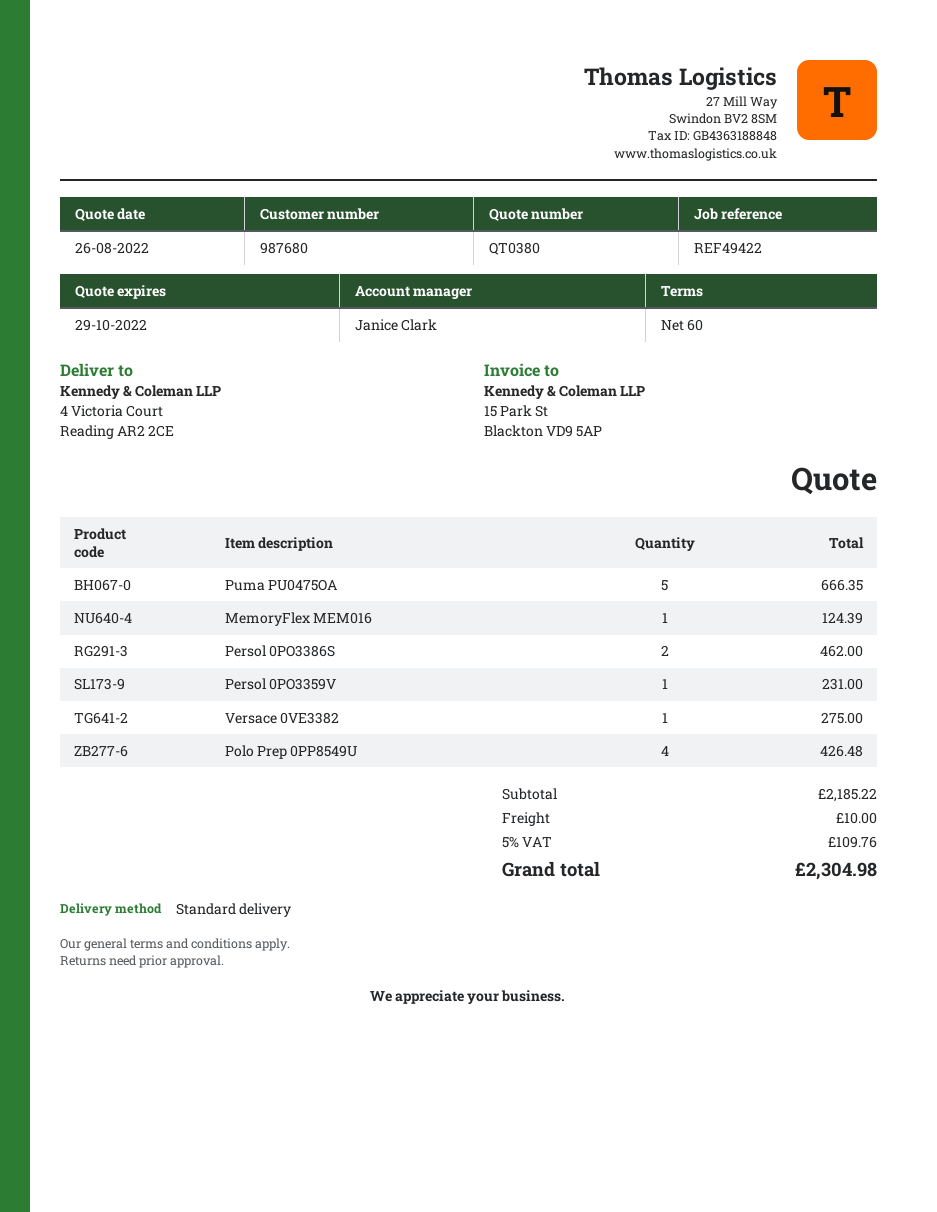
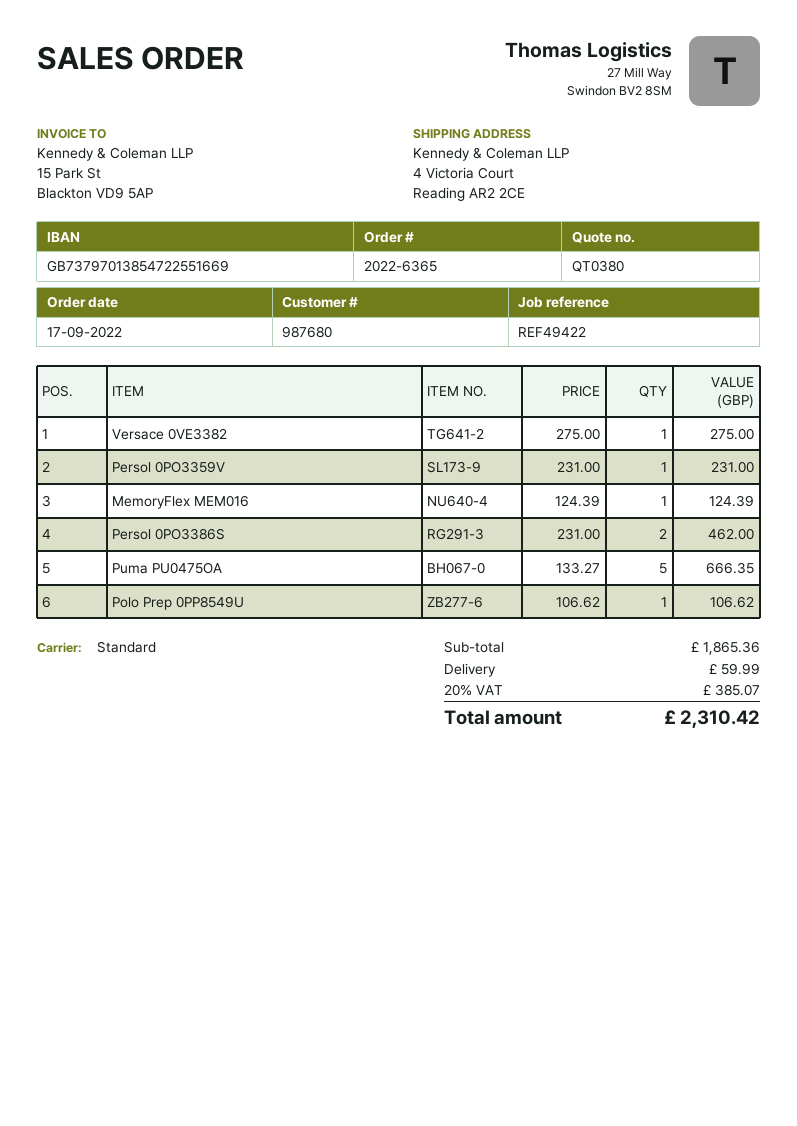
Polo Prep 0PP8549U: 4 for 426.48 -> 1 for 106.62
subtotal: 2185.22 -> 1865.36
shipping: 10.00 -> 59.99
tax: 5% = 109.76 -> 20% = 385.07
total: 2304.98 -> 2310.42

